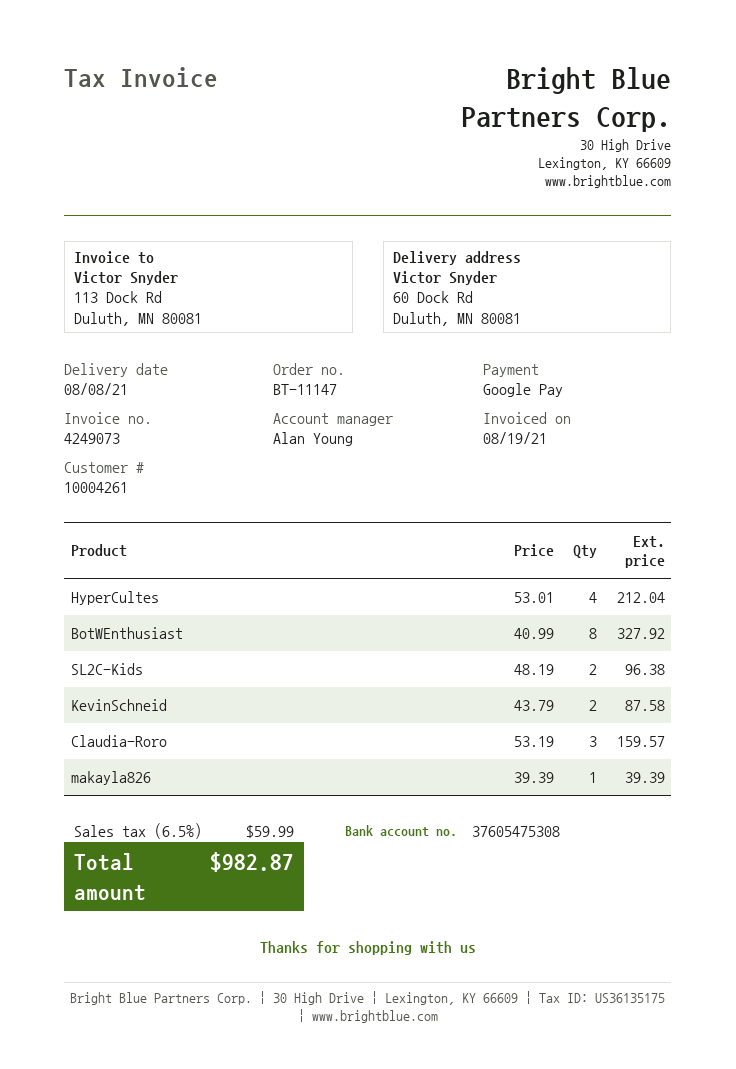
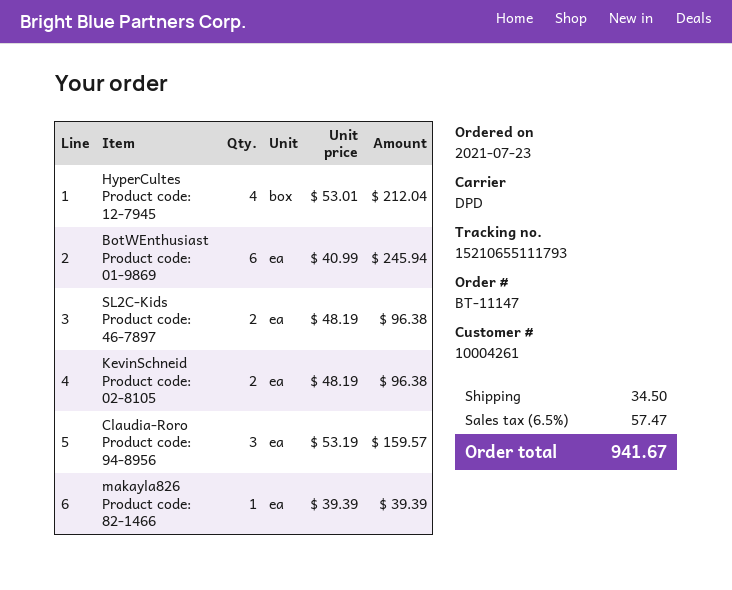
BotWEnthusiast: 8 x 40.99 = 327.92 -> 6 x 40.99 = 245.94
KevinSchneid: 2 x 43.79 = 87.58 -> 2 x 48.19 = 96.38
shipping: none -> 34.50
tax: 6.5% = 59.99 -> 6.5% = 57.47
total: 982.87 -> 941.67

